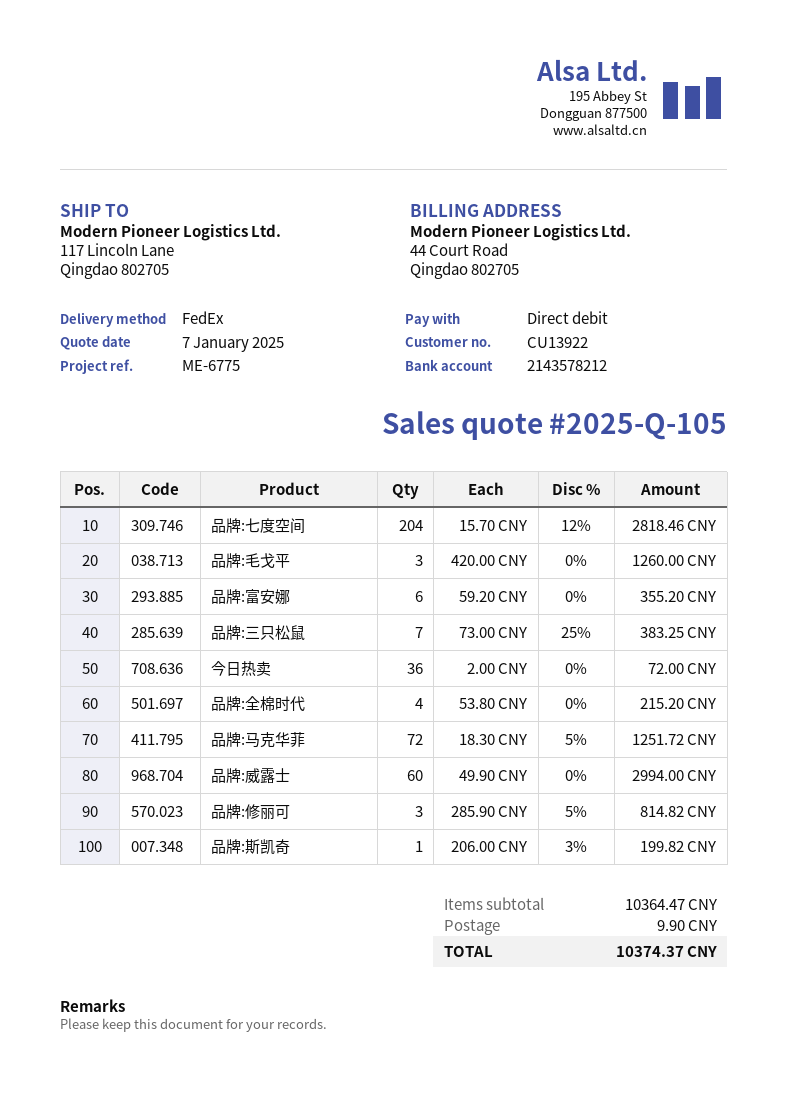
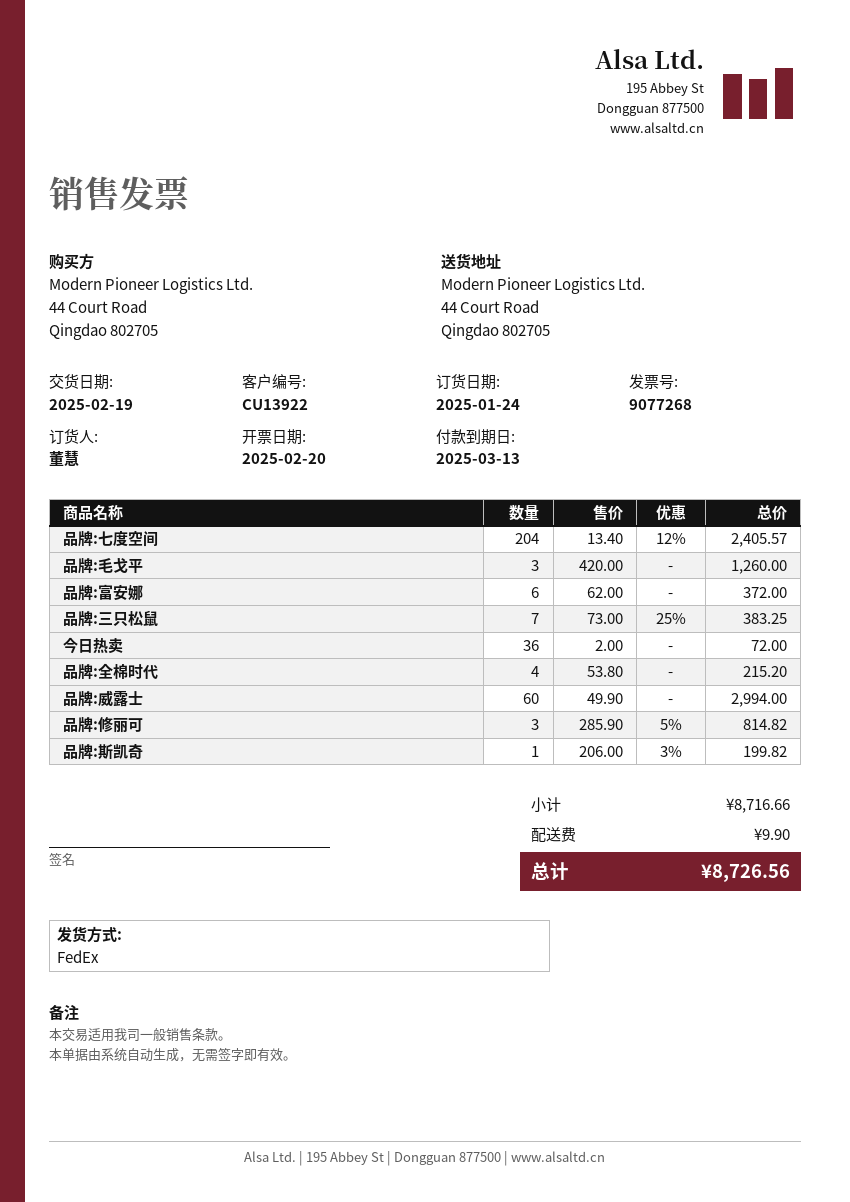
ship to: 117 Lincoln Lane, Qingdao 802705 -> 44 Court Road, Qingdao 802705
品牌:七度空间: 204 x 15.70 - 12% = 2818.46 -> 204 x 13.40 - 12% = 2405.57
品牌:富安娜: 6 x 59.20 = 355.20 -> 6 x 62.00 = 372.00
品牌:马克华菲: 72 x 18.30 - 5% = 1251.72 -> none
subtotal: 10364.47 -> 8716.66
total: 10374.37 -> 8726.56

